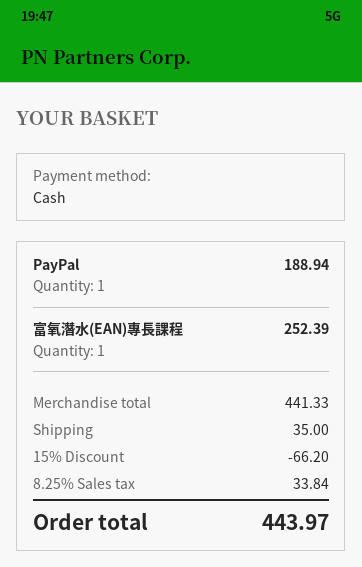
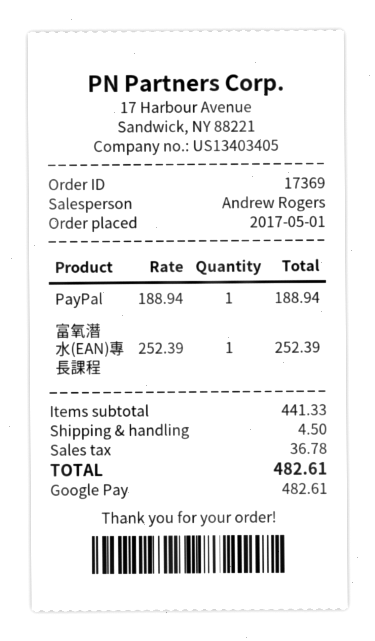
payment method: cash -> Google Pay
discount: 15% = 66.20 -> none
shipping: 35.00 -> 4.50
tax: 33.84 -> 36.78
total: 443.97 -> 482.61

